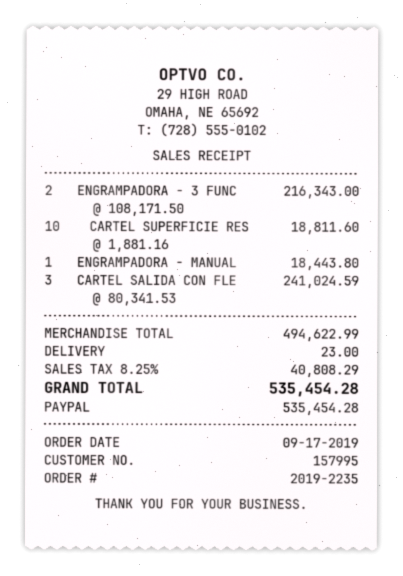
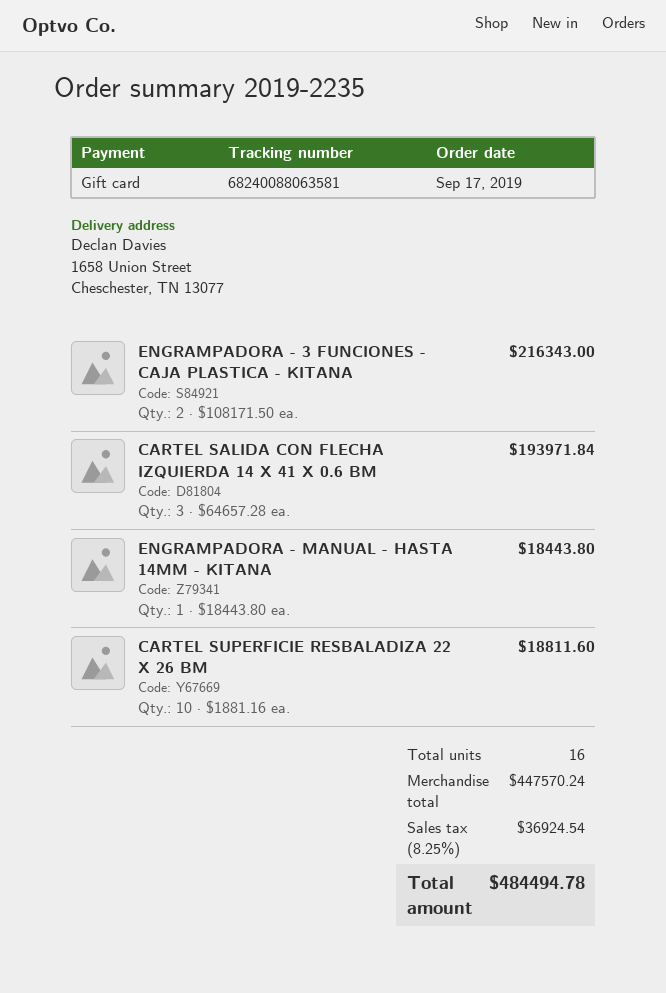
payment method: PayPal -> gift card
CARTEL SALIDA CON FLE: 3 x 80341.53 = 241024.59 -> 3 x 64657.28 = 193971.84
subtotal: 494622.99 -> 447570.24
shipping: 23.00 -> none
tax: 8.25% = 40808.29 -> 8.25% = 36924.54
total: 535454.28 -> 484494.78

